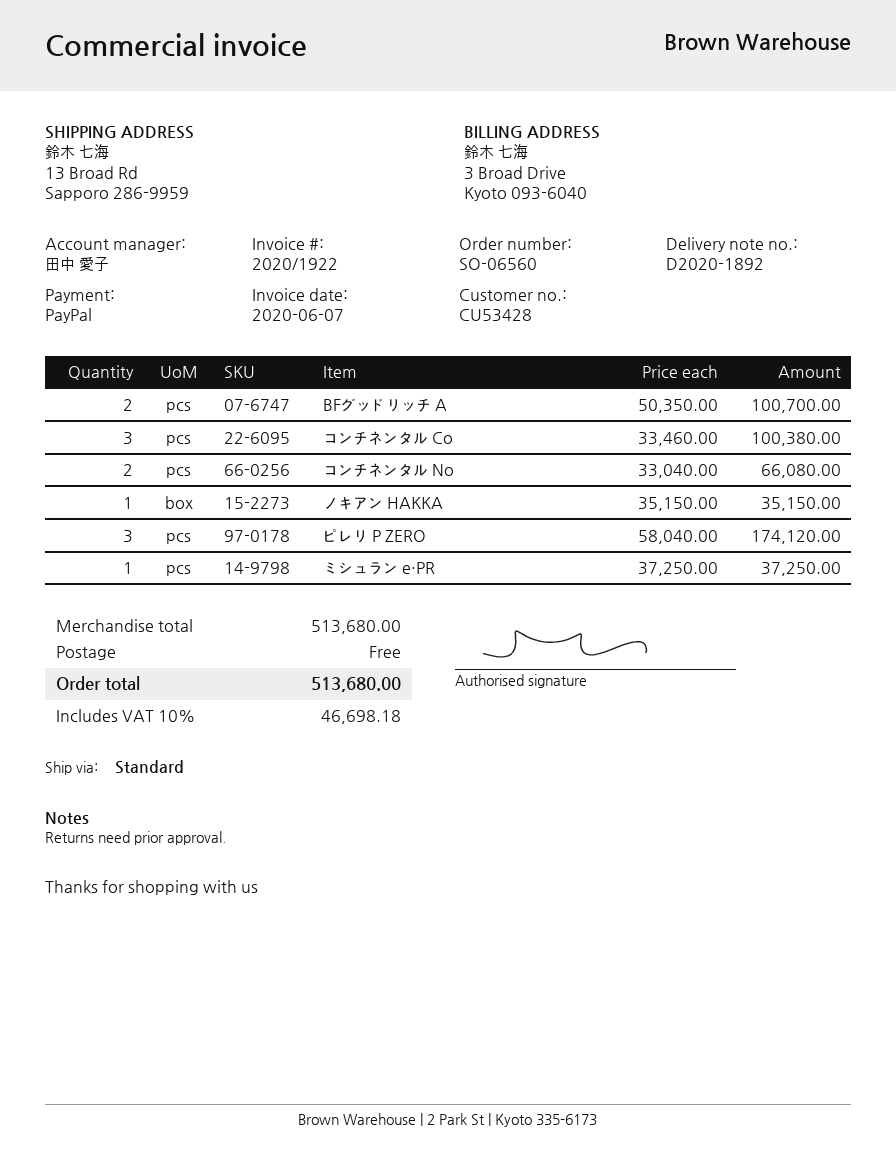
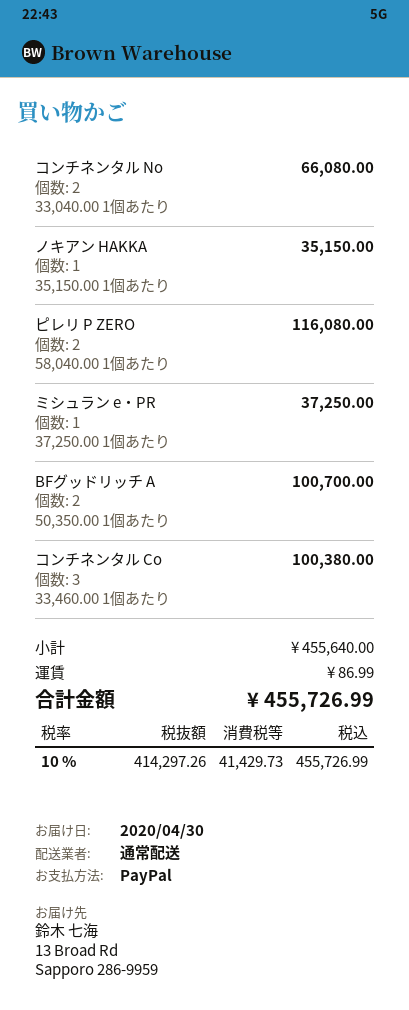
ピレリ P ZERO: 3 x 58040.00 = 174120.00 -> 2 x 58040.00 = 116080.00
subtotal: 513680.00 -> 455640.00
shipping: 0.00 -> 86.99
tax: 10% = 46698.18 -> 10% = 41429.73
total: 513680.00 -> 455726.99

